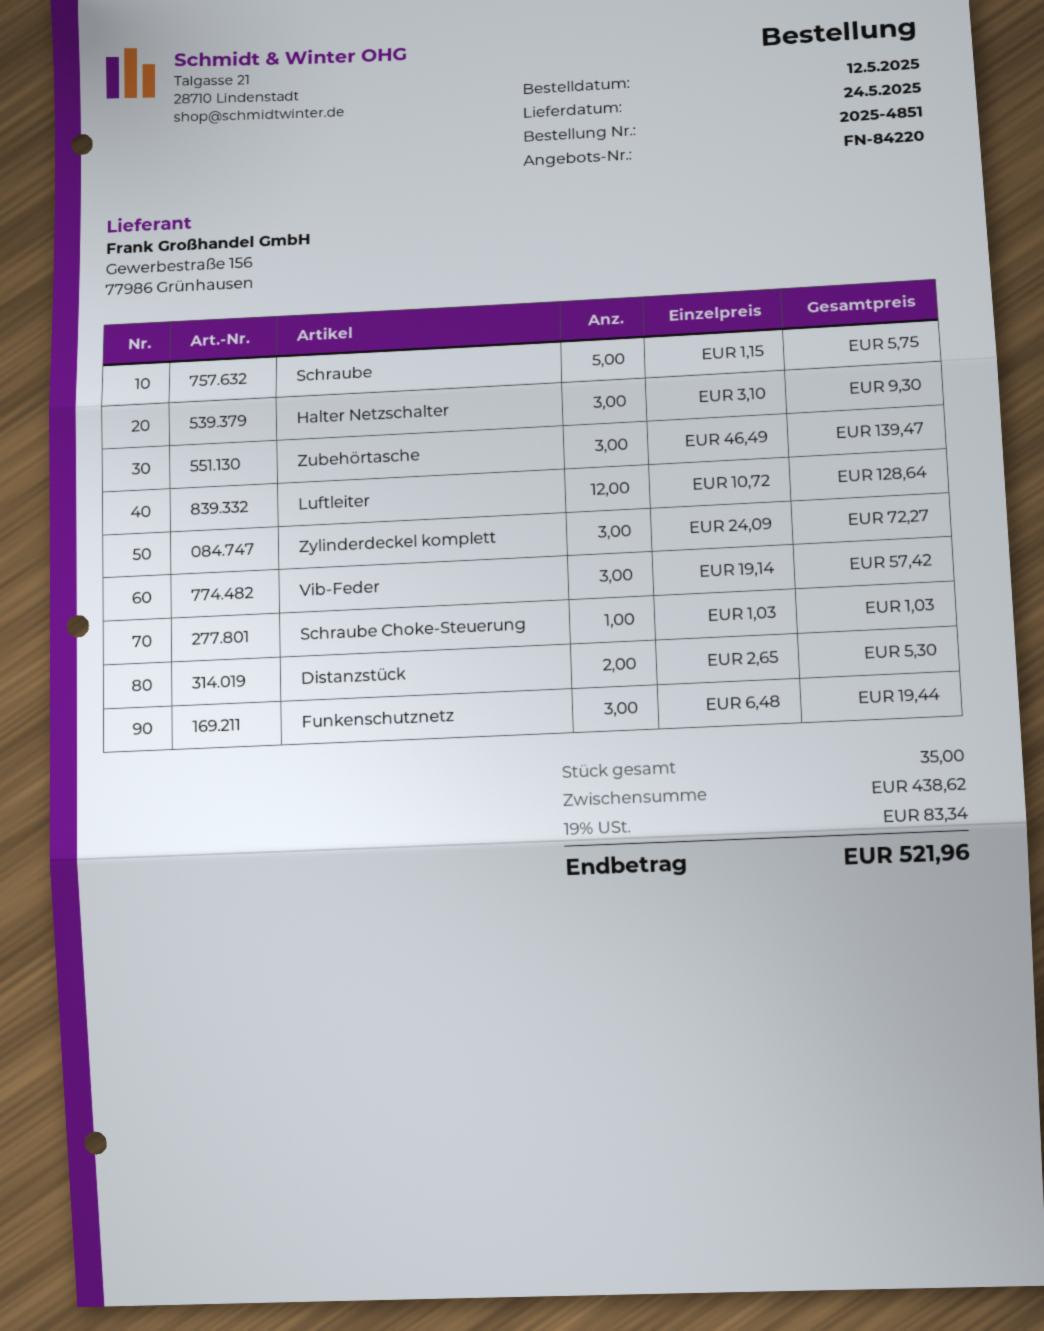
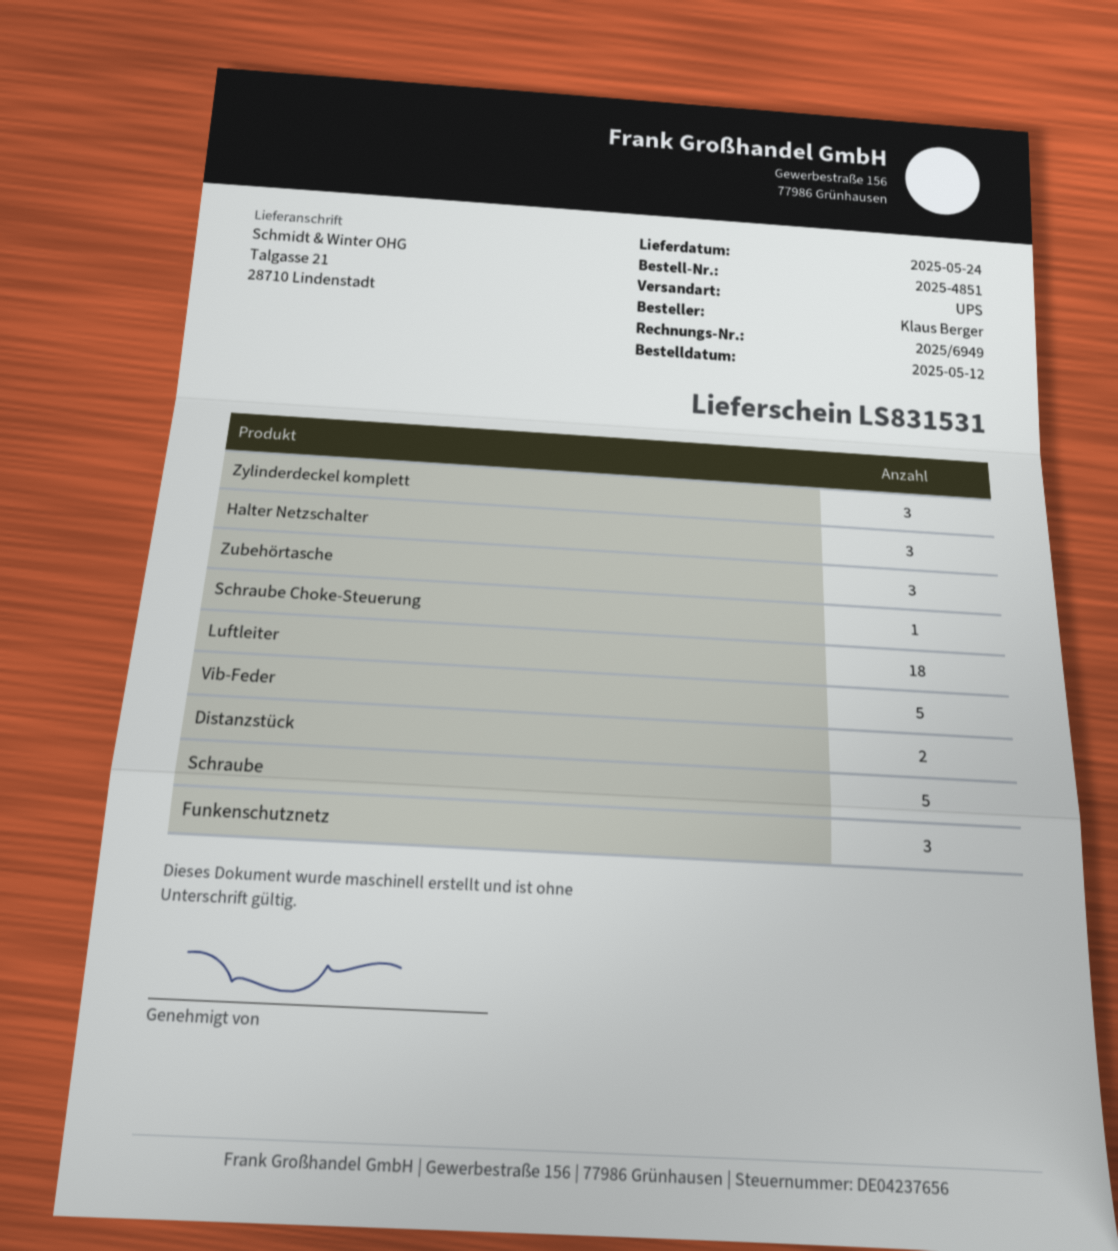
Luftleiter: 12 -> 18
Vib-Feder: 3 -> 5

